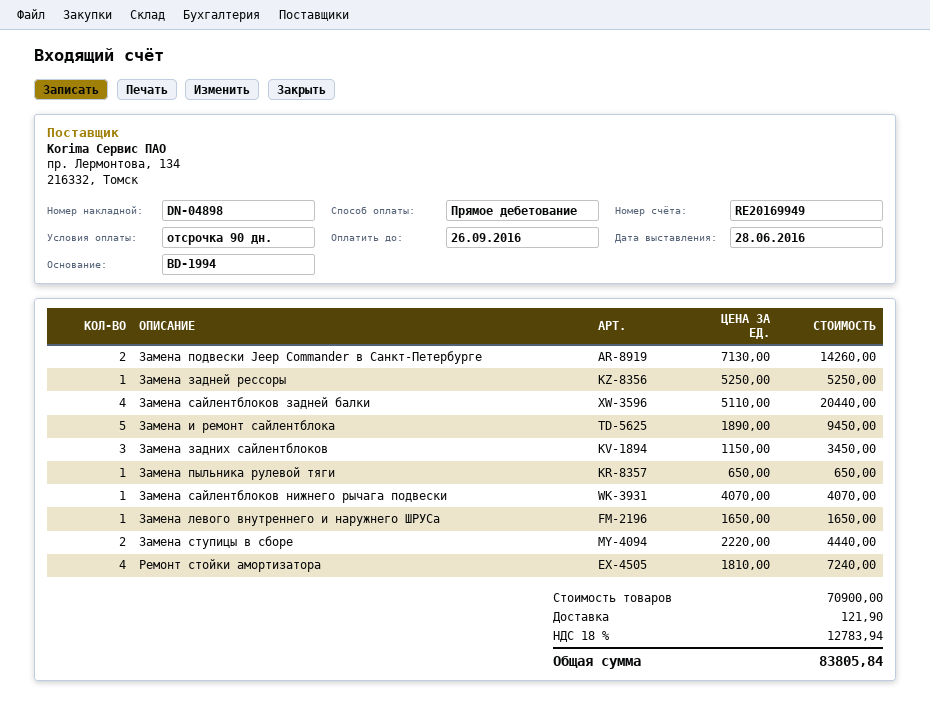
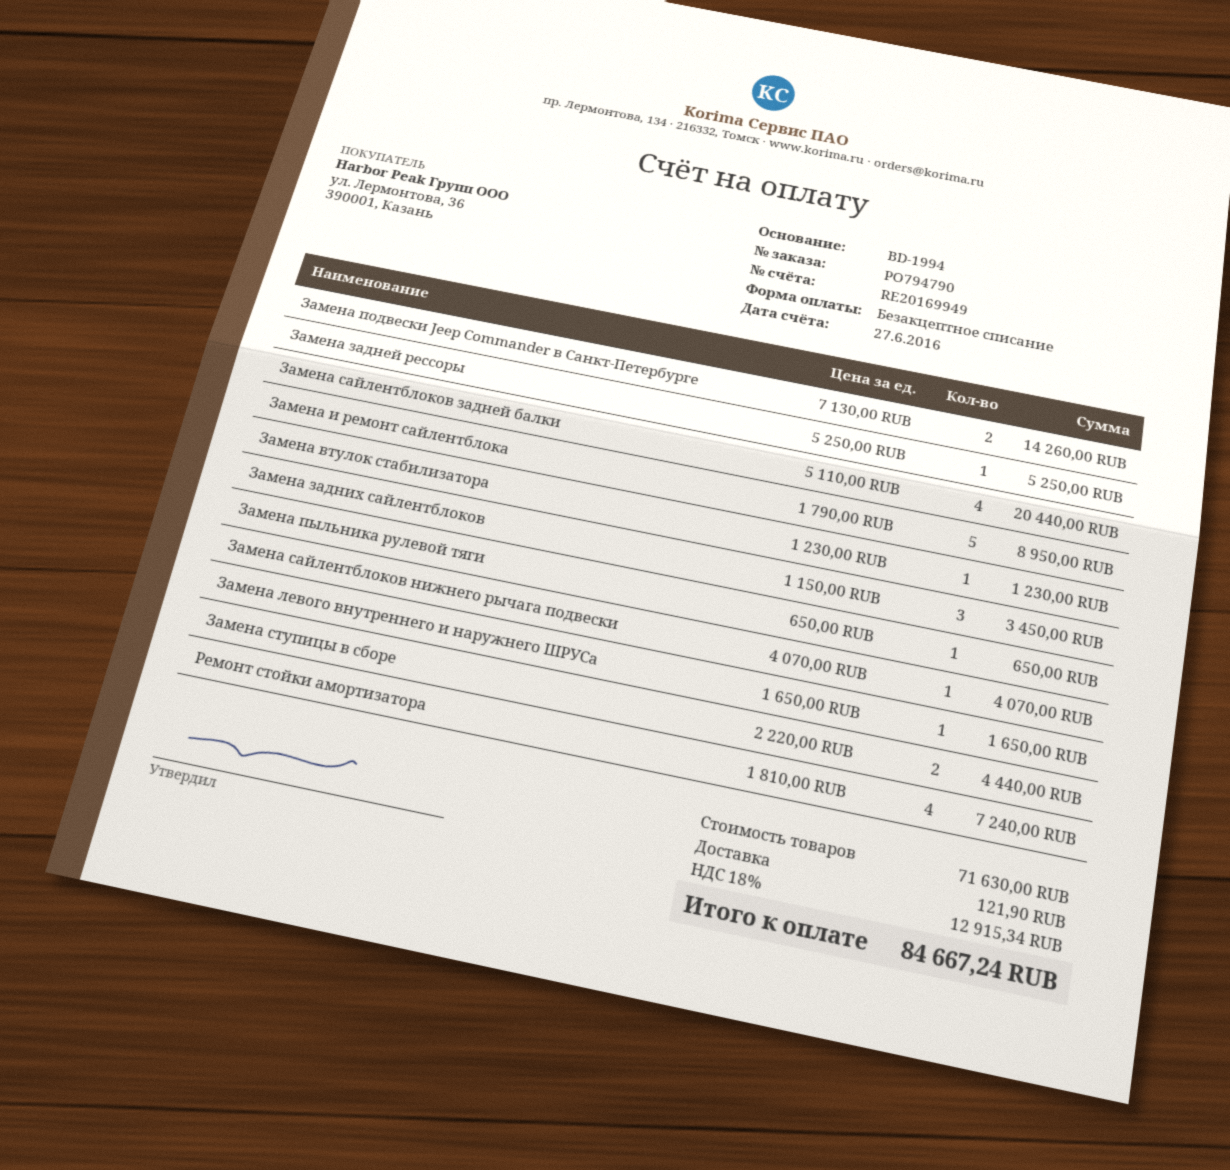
invoice date: 2016-06-28 -> 2016-06-27
Замена и ремонт сайлентблока: 5 x 1890.00 = 9450.00 -> 5 x 1790.00 = 8950.00
Замена втулок стабилизатора: none -> 1 x 1230.00 = 1230.00
subtotal: 70900.00 -> 71630.00
tax: 18% = 12783.94 -> 18% = 12915.34
total: 83805.84 -> 84667.24

